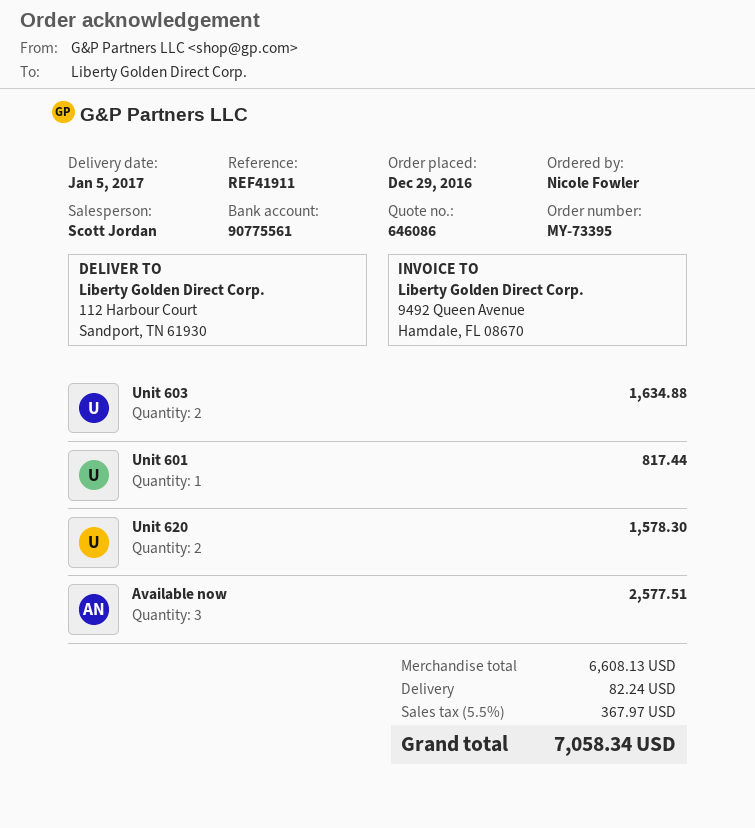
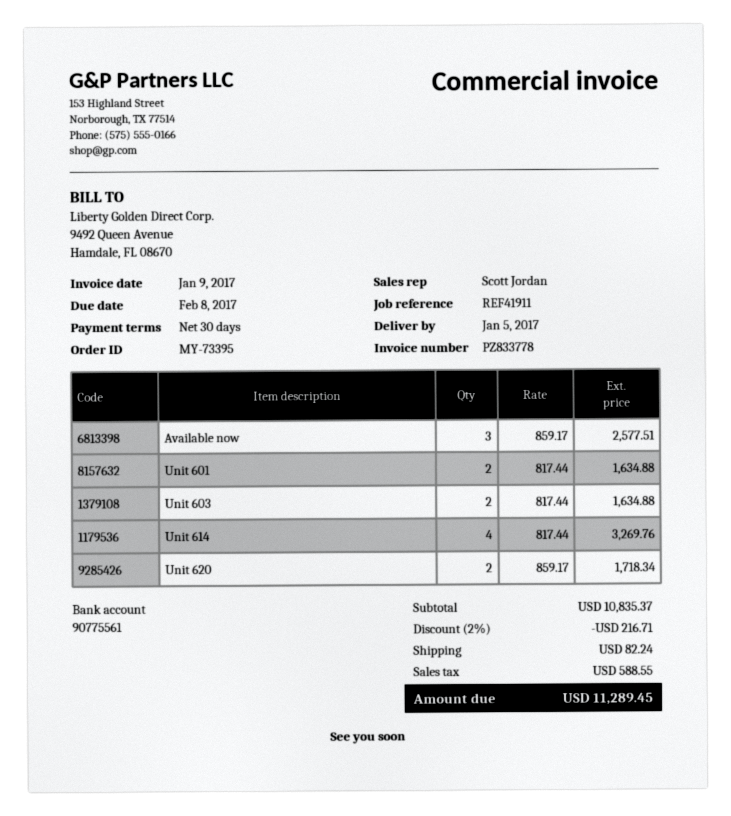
Unit 601: 1 for 817.44 -> 2 for 1634.88
Unit 620: 2 for 1578.30 -> 2 for 1718.34
Unit 614: none -> 4 for 3269.76
subtotal: 6608.13 -> 10835.37
discount: none -> 2% = 216.71
tax: 367.97 -> 588.55
total: 7058.34 -> 11289.45

